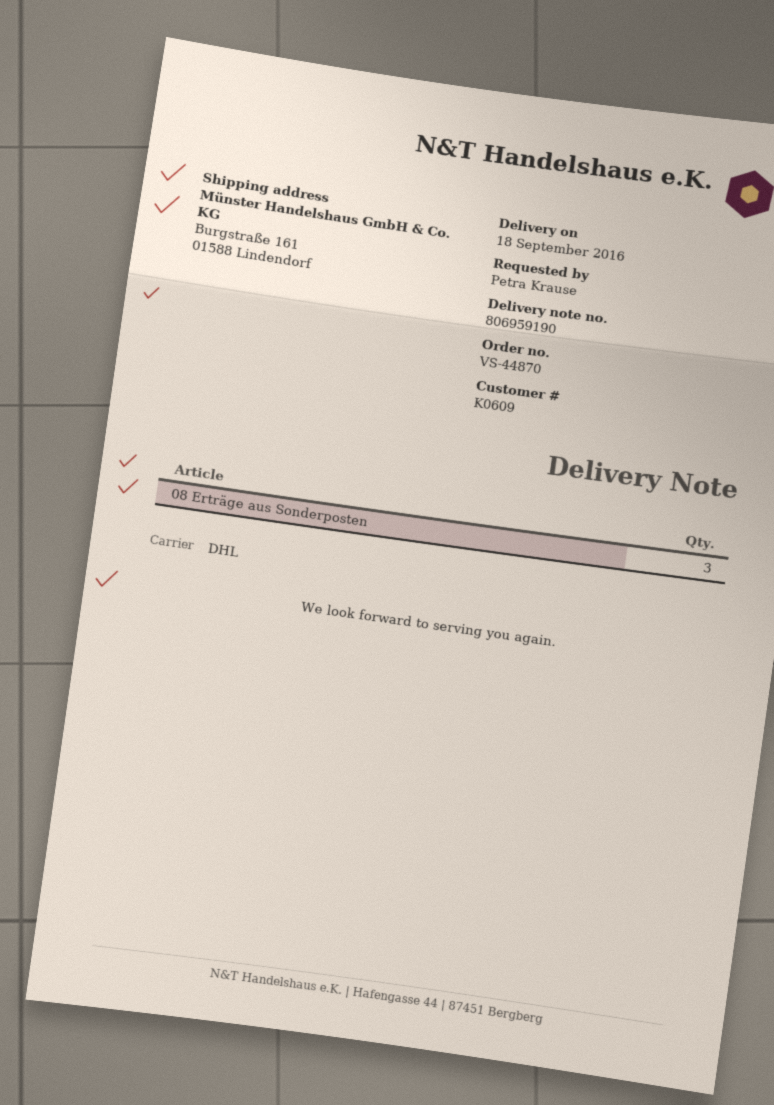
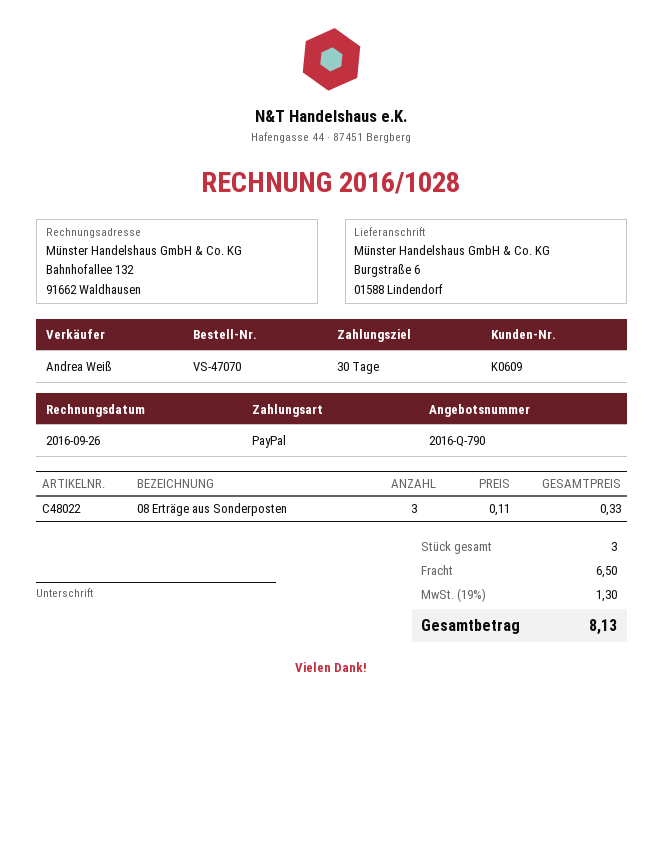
order number: VS-44870 -> VS-47070
ship to: Burgstraße 161, 01588 Lindendorf -> Burgstraße 6, 01588 Lindendorf

